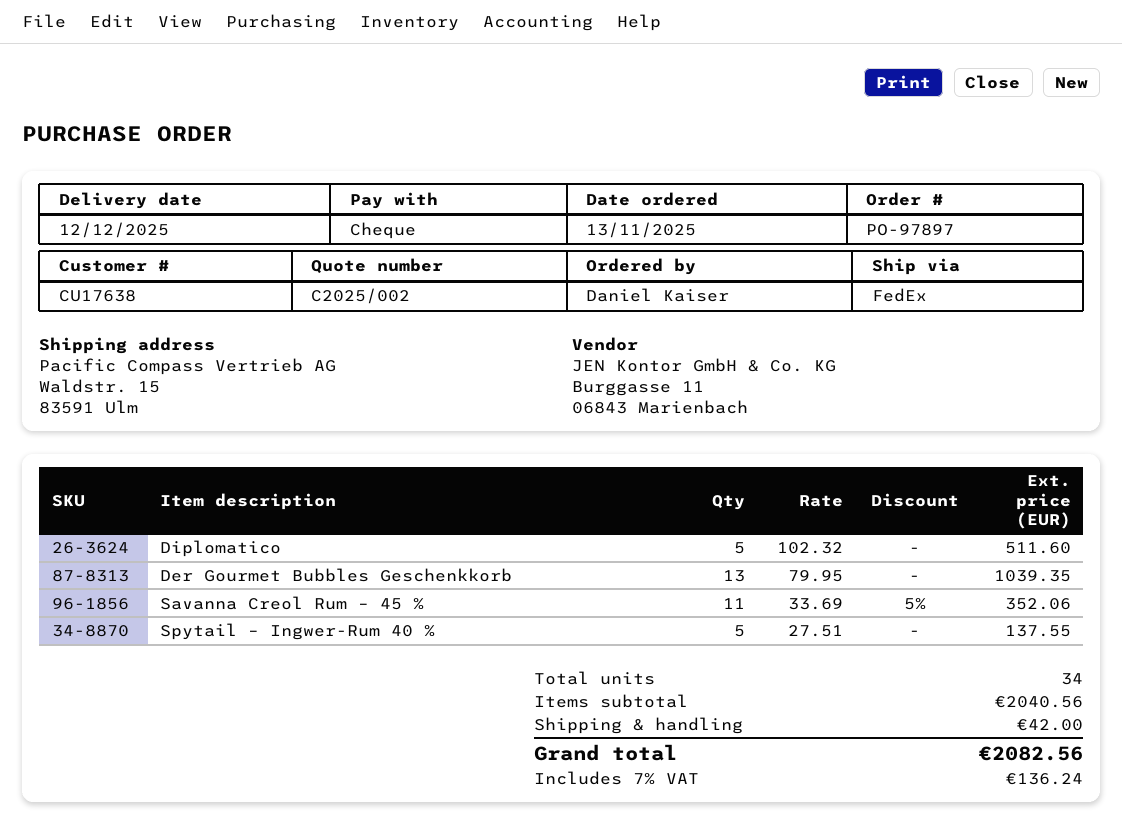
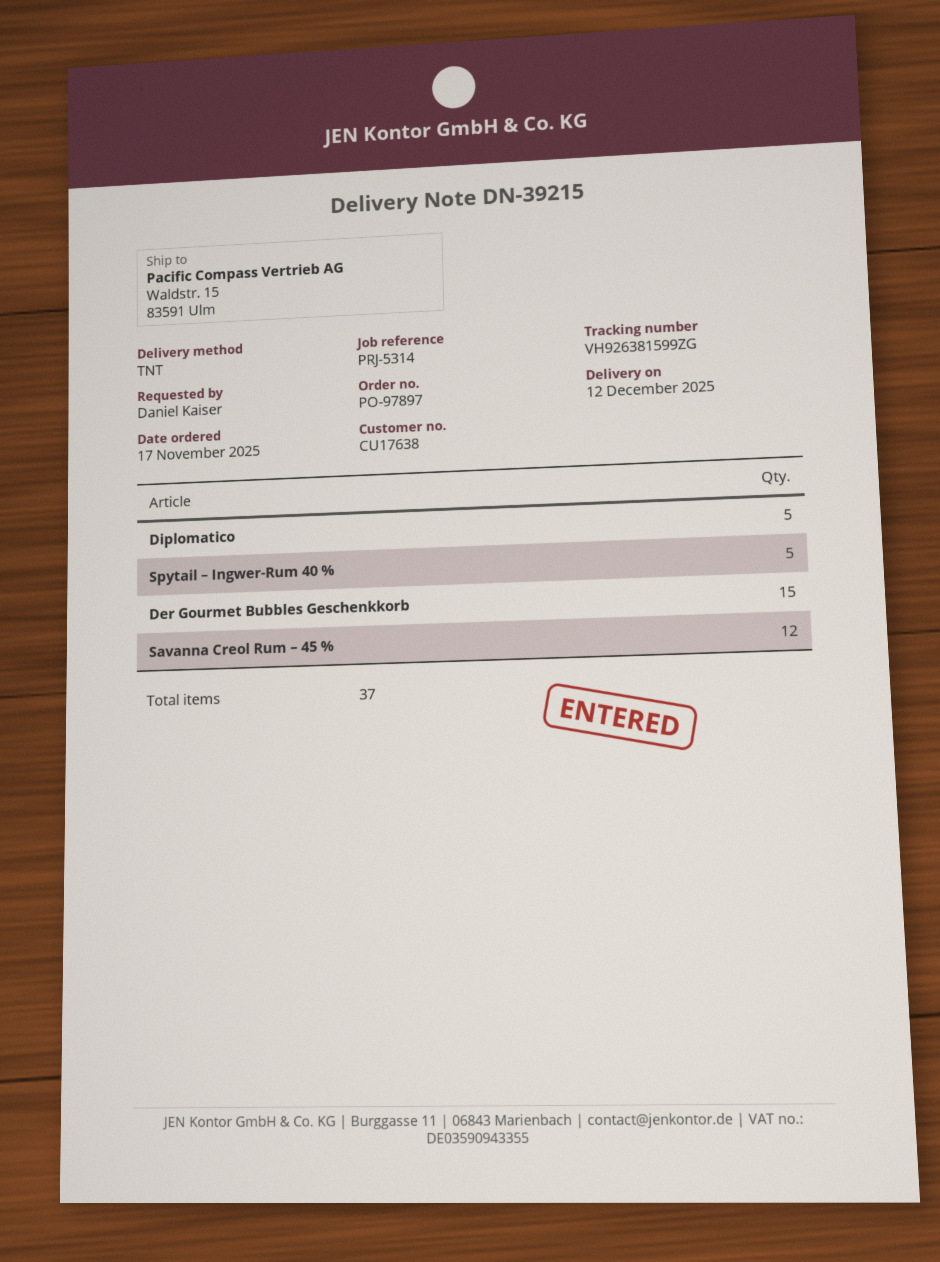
order date: 2025-11-13 -> 2025-11-17
shipping method: FedEx -> TNT
Der Gourmet Bubbles Geschenkkorb: 13 -> 15
Savanna Creol Rum – 45 %: 11 -> 12
total quantity: 34 -> 37

